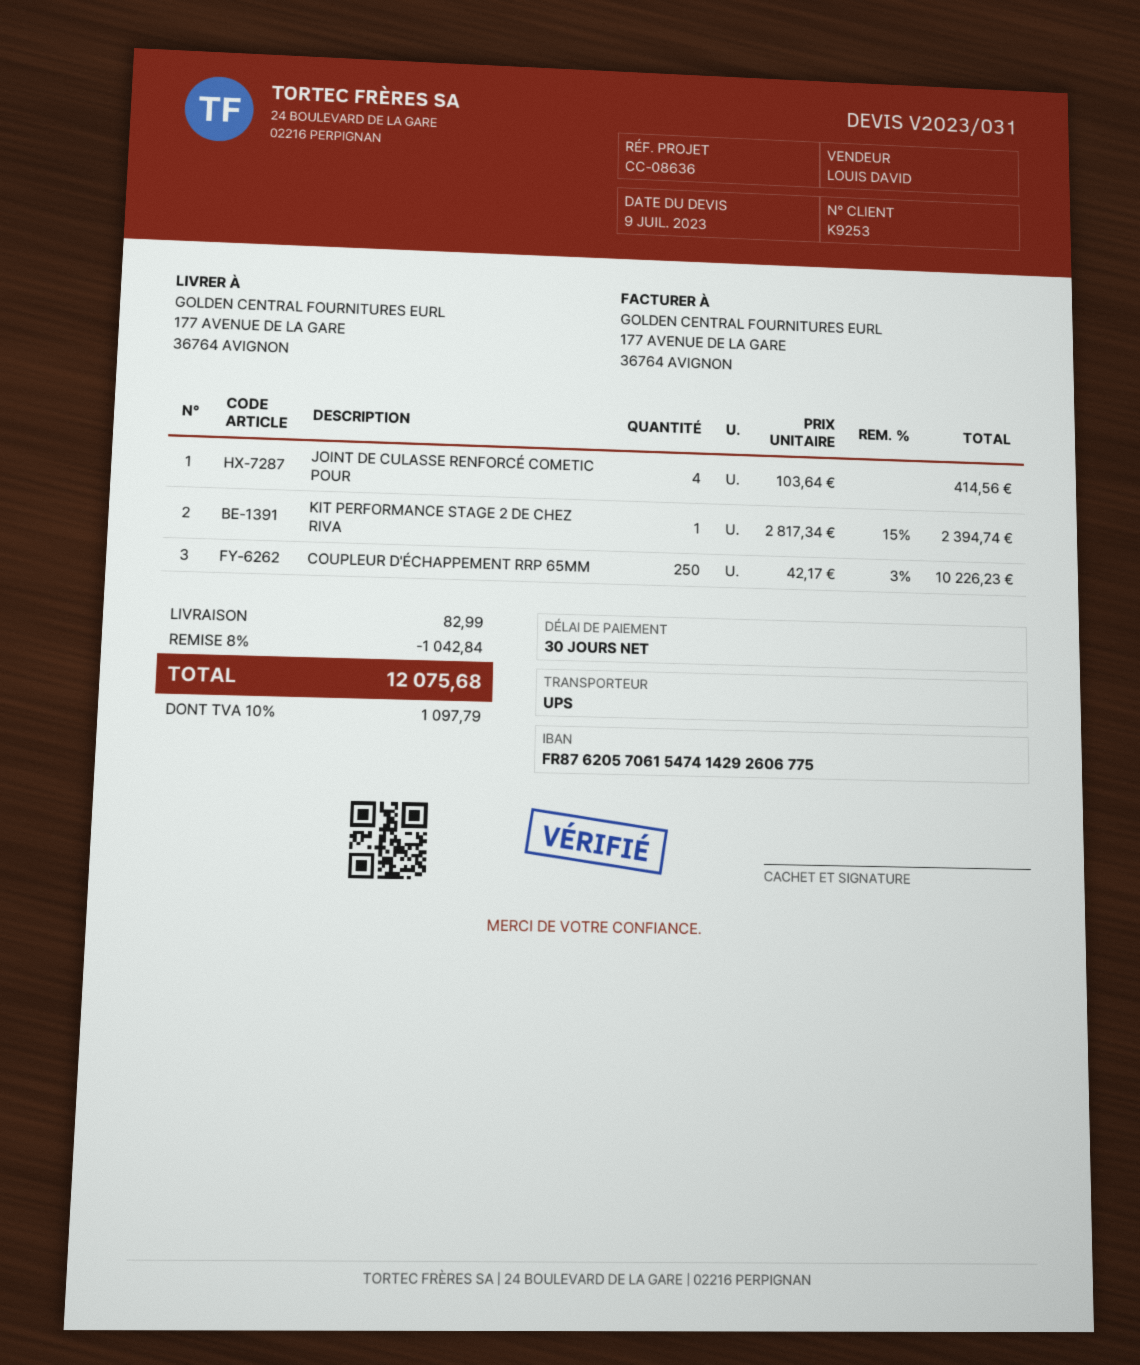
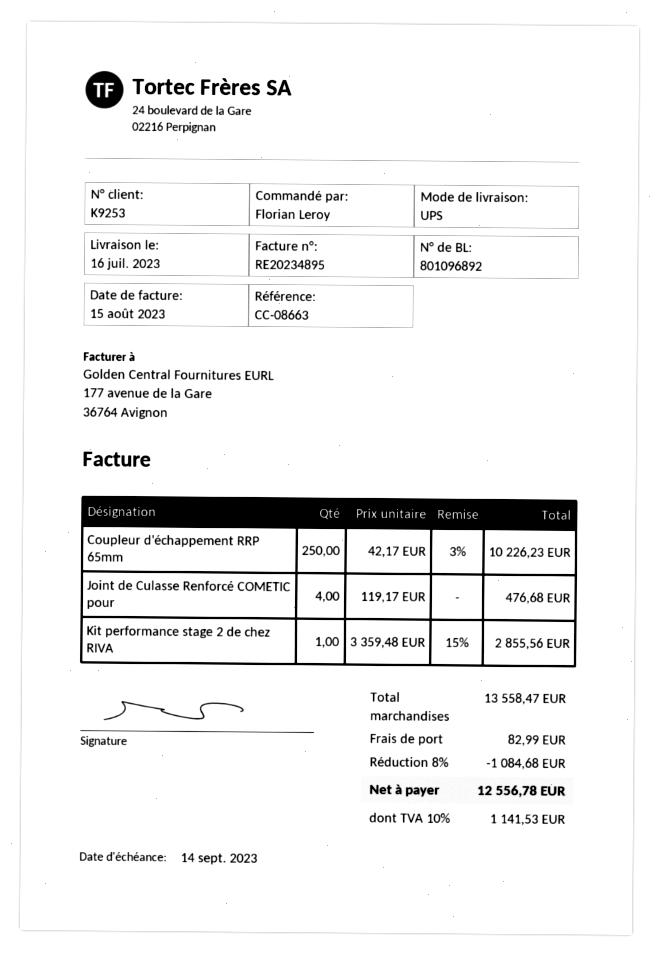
reference: CC-08636 -> CC-08663
JOINT DE CULASSE RENFORCÉ COMETIC POUR: 4 x 103.64 = 414.56 -> 4 x 119.17 = 476.68
KIT PERFORMANCE STAGE 2 DE CHEZ RIVA: 1 x 2817.34 - 15% = 2394.74 -> 1 x 3359.48 - 15% = 2855.56
discount: 8% = 1042.84 -> 8% = 1084.68
tax: 10% = 1097.79 -> 10% = 1141.53
total: 12075.68 -> 12556.78

